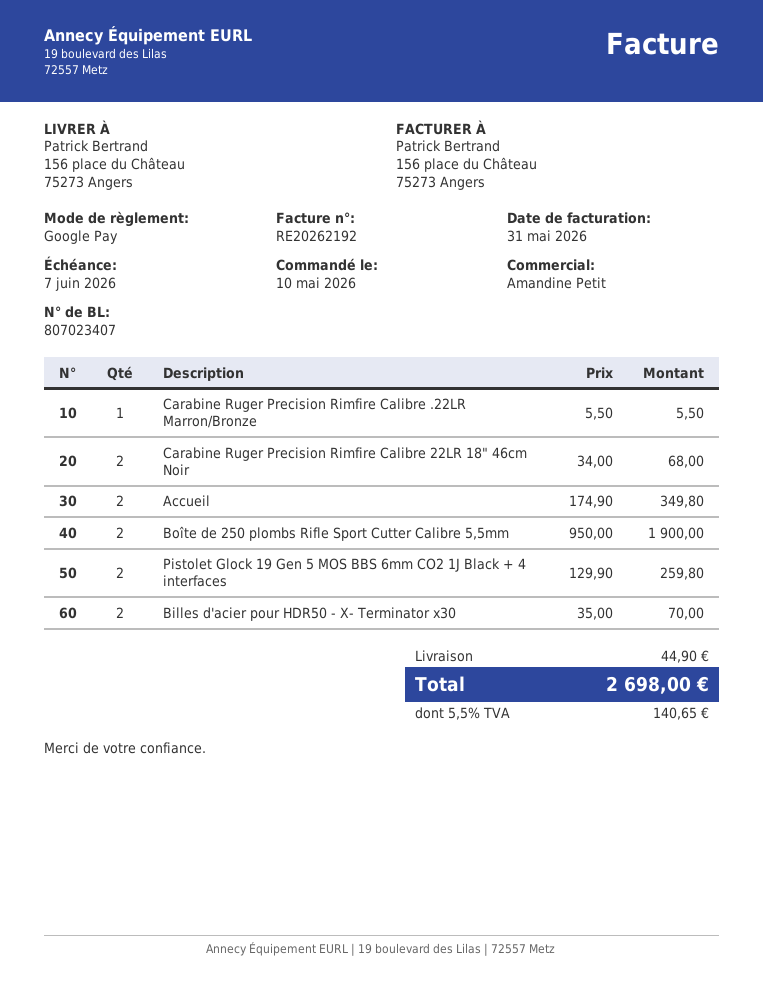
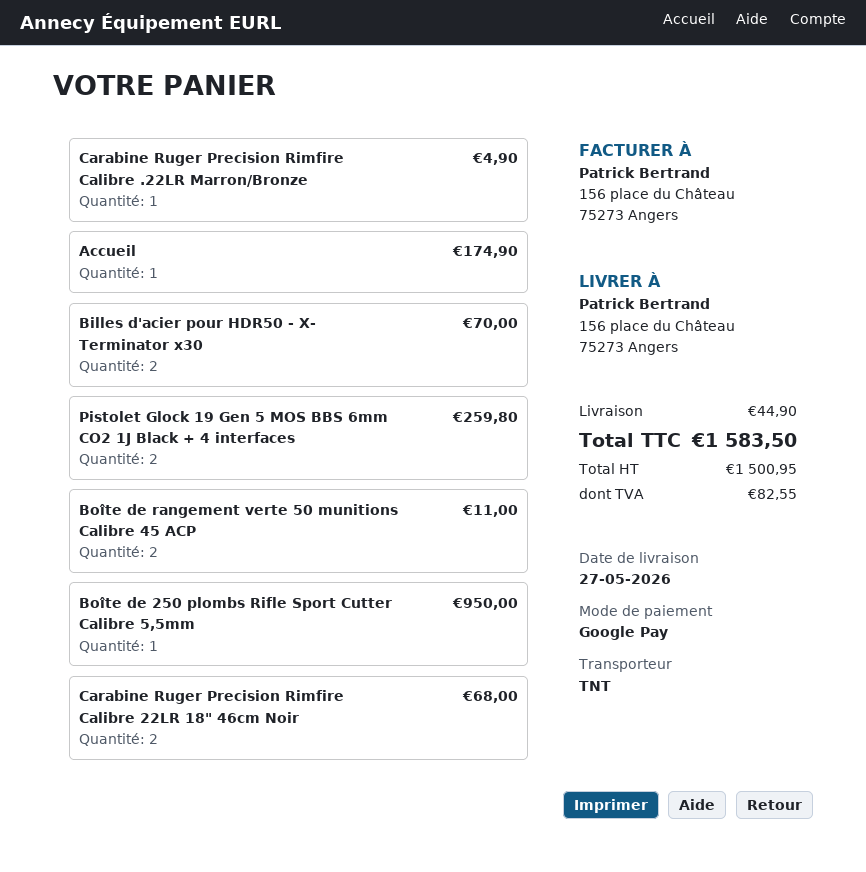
Carabine Ruger Precision Rimfire Calibre .22LR Marron/Bronze: 1 for 5.50 -> 1 for 4.90
Accueil: 2 for 349.80 -> 1 for 174.90
Boîte de 250 plombs Rifle Sport Cutter Calibre 5,5mm: 2 for 1900.00 -> 1 for 950.00
Boîte de rangement verte 50 munitions Calibre 45 ACP: none -> 2 for 11.00
tax: 140.65 -> 82.55
total: 2698.00 -> 1583.50

